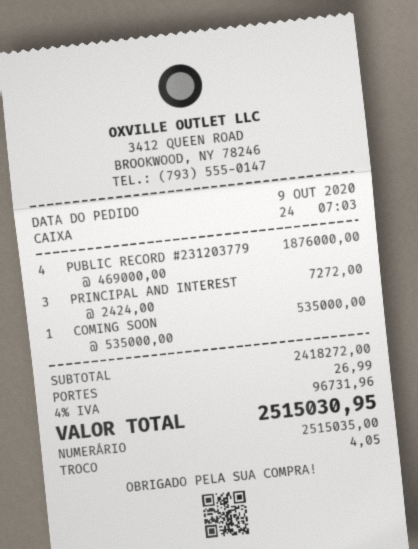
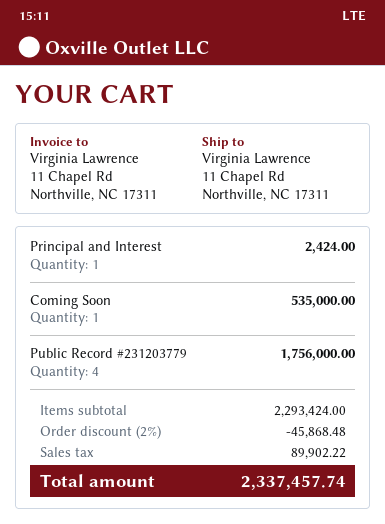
PUBLIC RECORD #231203779: 4 for 1876000.00 -> 4 for 1756000.00
PRINCIPAL AND INTEREST: 3 for 7272.00 -> 1 for 2424.00
subtotal: 2418272.00 -> 2293424.00
discount: none -> 2% = 45868.48
shipping: 26.99 -> none
tax: 96731.96 -> 89902.22
total: 2515030.95 -> 2337457.74

